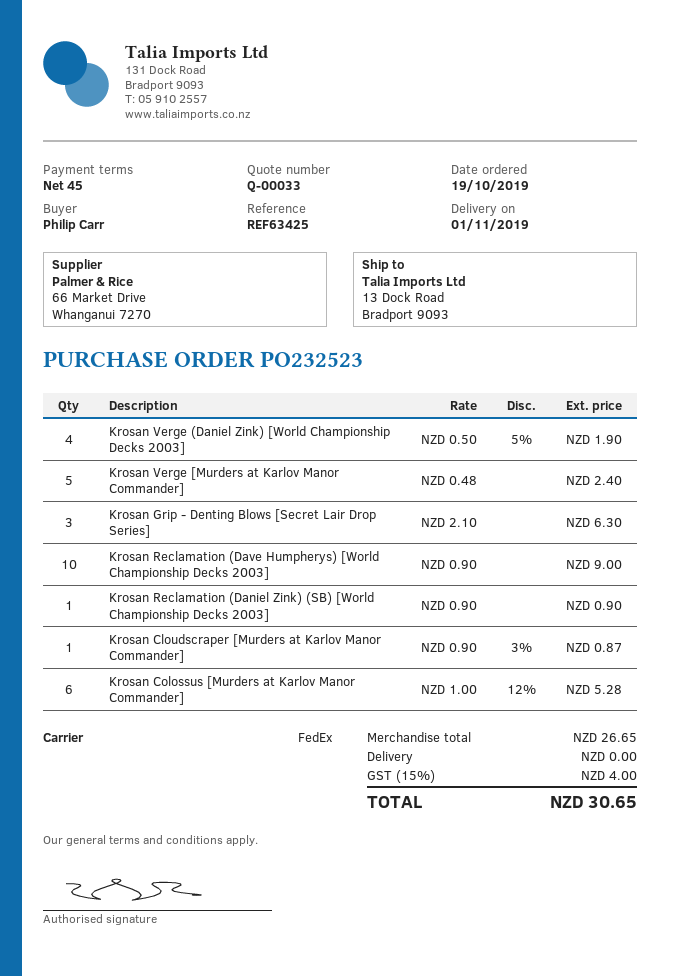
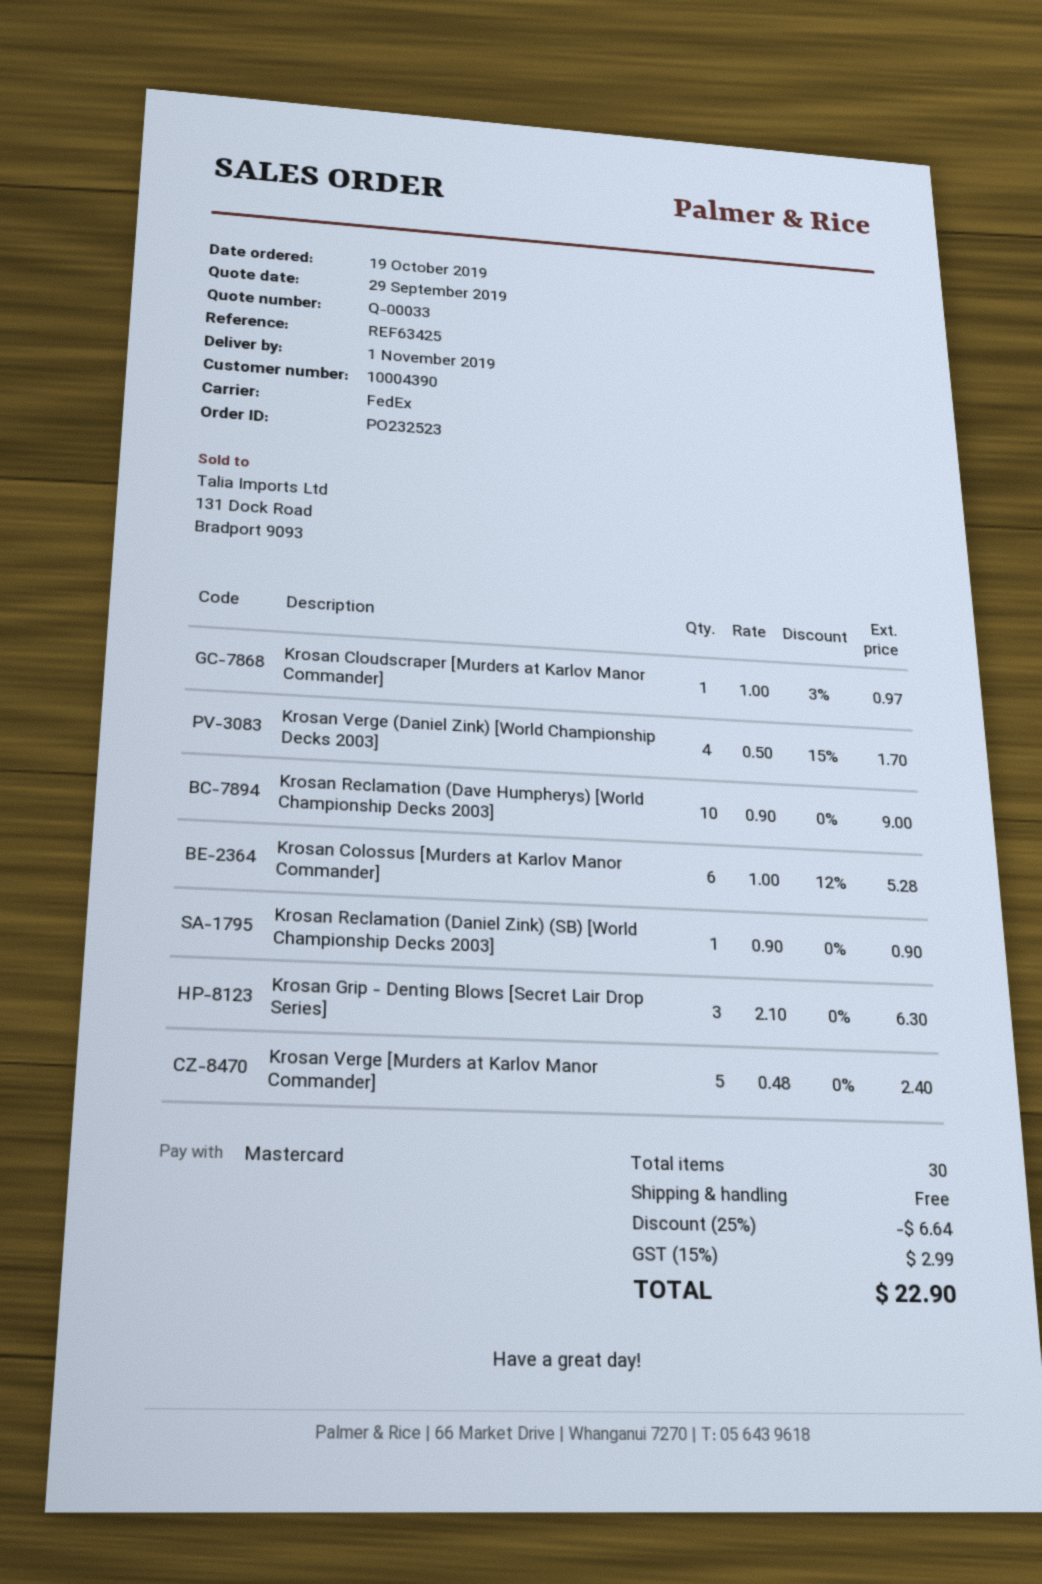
Krosan Verge (Daniel Zink) [World Championship Decks 2003]: 4 x 0.50 - 5% = 1.90 -> 4 x 0.50 - 15% = 1.70
Krosan Cloudscraper [Murders at Karlov Manor Commander]: 1 x 0.90 - 3% = 0.87 -> 1 x 1.00 - 3% = 0.97
discount: none -> 25% = 6.64
tax: 15% = 4.00 -> 15% = 2.99
total: 30.65 -> 22.90

